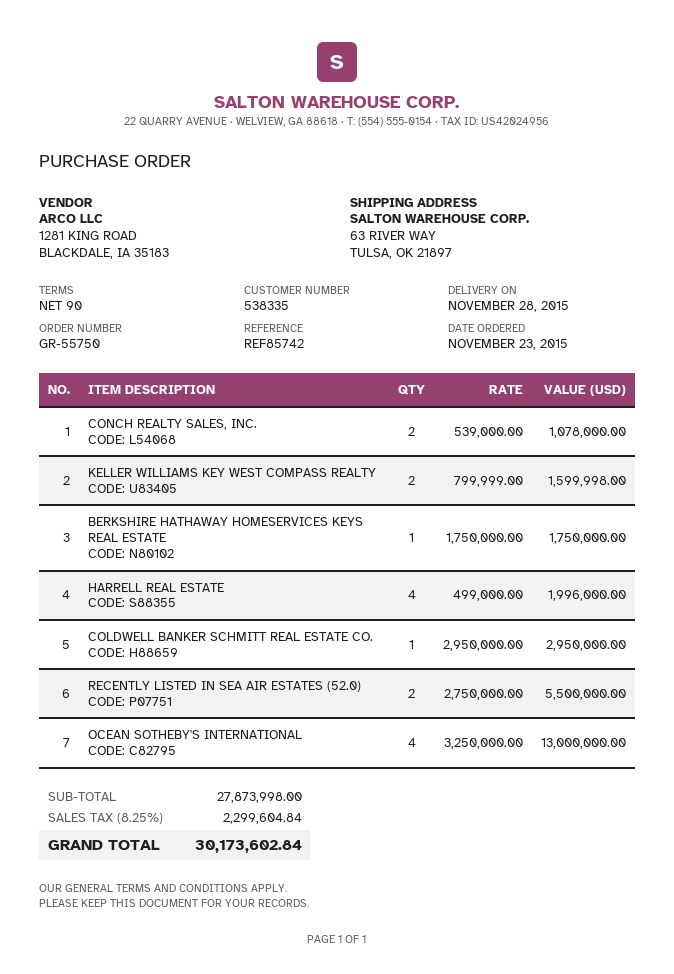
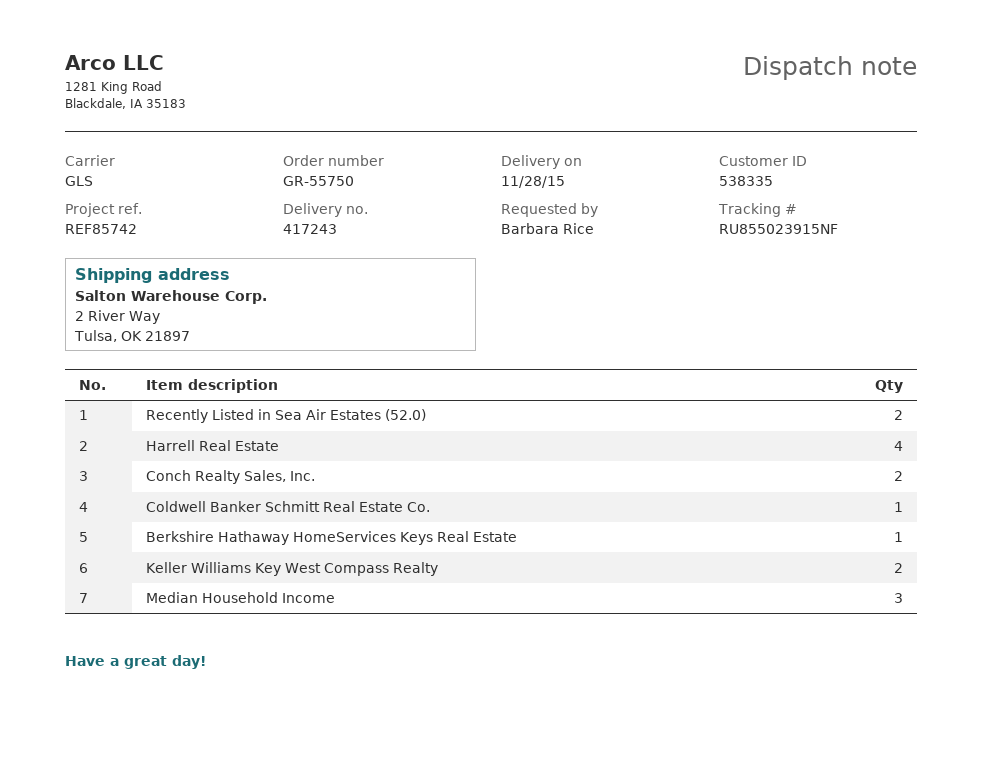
ship to: 63 RIVER WAY, TULSA, OK 21897 -> 2 River Way, Tulsa, OK 21897
OCEAN SOTHEBY'S INTERNATIONAL: 4 -> none
Median Household Income: none -> 3

